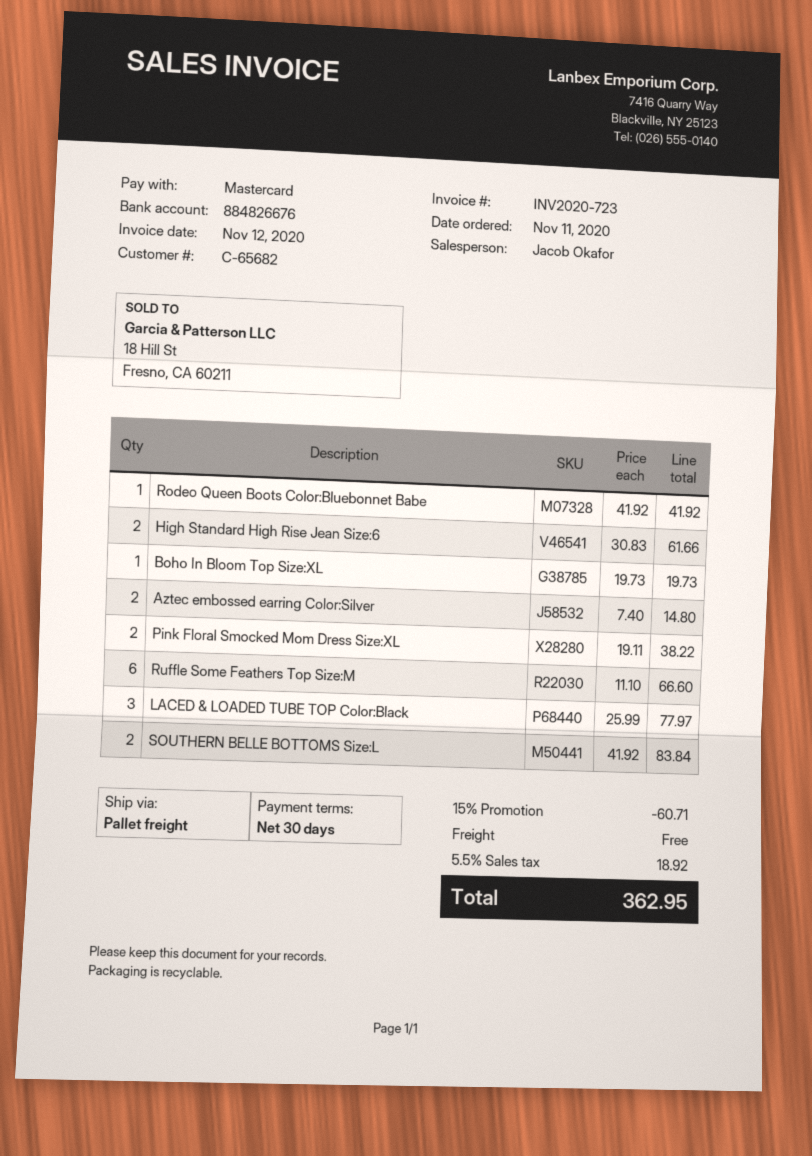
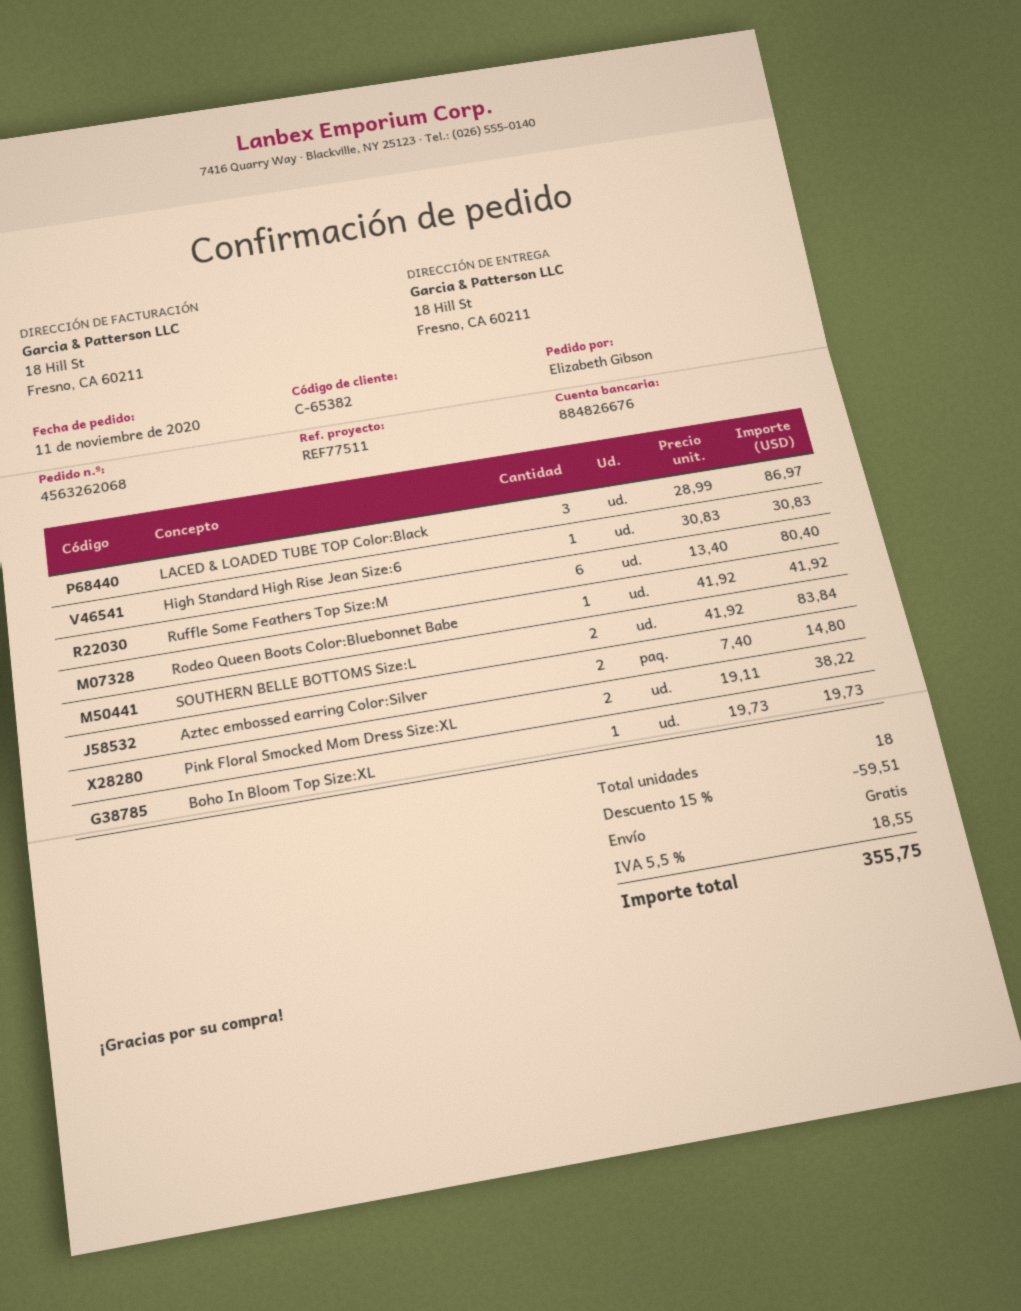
customer number: C-65682 -> C-65382
High Standard High Rise Jean Size:6: 2 x 30.83 = 61.66 -> 1 x 30.83 = 30.83
Ruffle Some Feathers Top Size:M: 6 x 11.10 = 66.60 -> 6 x 13.40 = 80.40
LACED & LOADED TUBE TOP Color:Black: 3 x 25.99 = 77.97 -> 3 x 28.99 = 86.97
discount: 15% = 60.71 -> 15% = 59.51
tax: 5.5% = 18.92 -> 5.5% = 18.55
total: 362.95 -> 355.75

